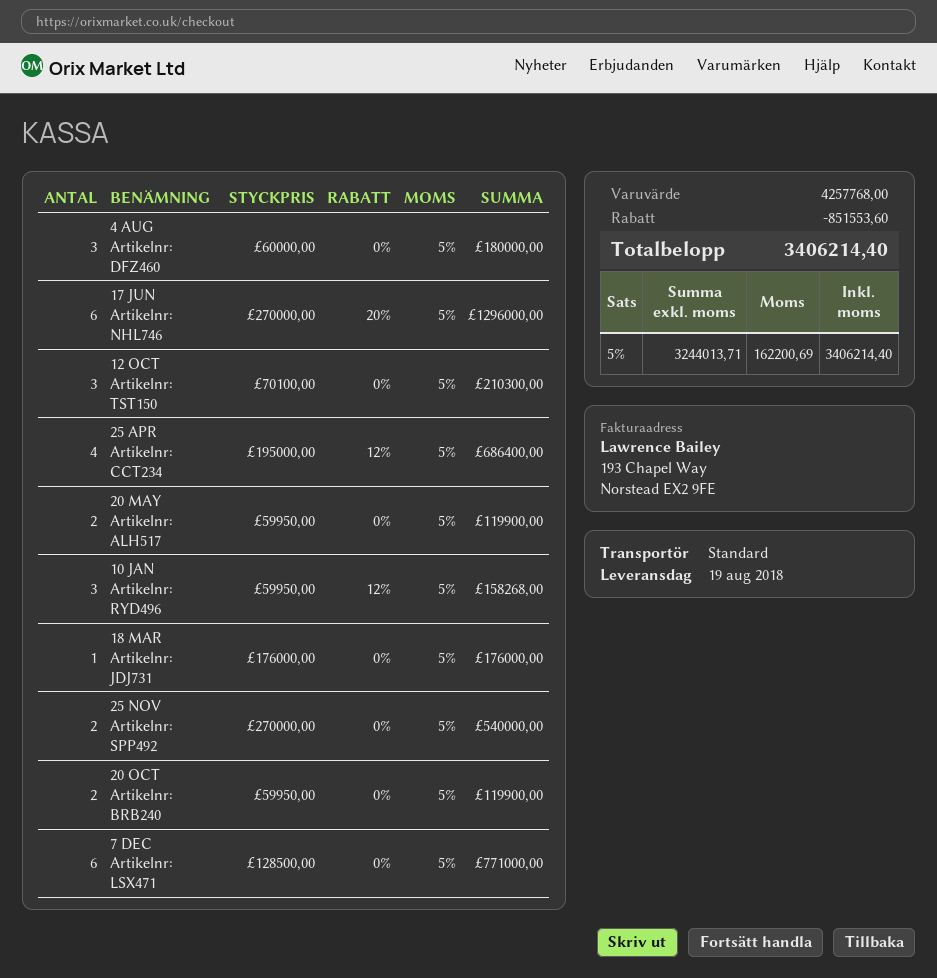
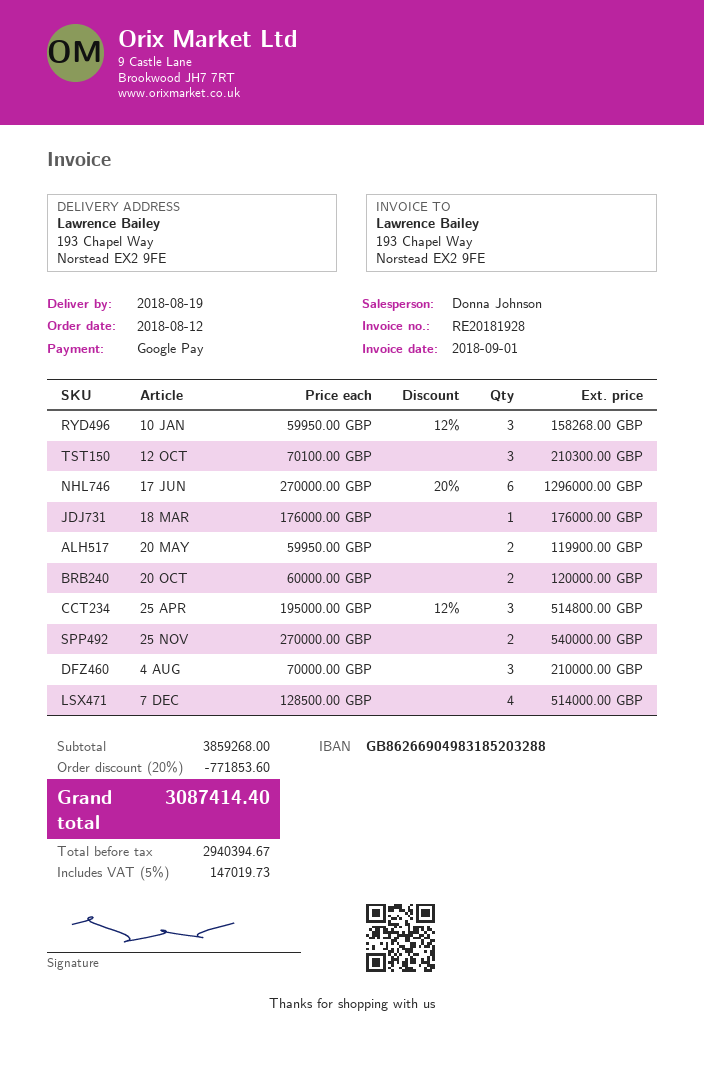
4 AUG: 3 x 60000.00 = 180000.00 -> 3 x 70000.00 = 210000.00
25 APR: 4 x 195000.00 - 12% = 686400.00 -> 3 x 195000.00 - 12% = 514800.00
20 OCT: 2 x 59950.00 = 119900.00 -> 2 x 60000.00 = 120000.00
7 DEC: 6 x 128500.00 = 771000.00 -> 4 x 128500.00 = 514000.00
subtotal: 4257768.00 -> 3859268.00
discount: 851553.60 -> 771853.60
net: 3244013.71 -> 2940394.67
tax: 5% = 162200.69 -> 5% = 147019.73
total: 3406214.40 -> 3087414.40

